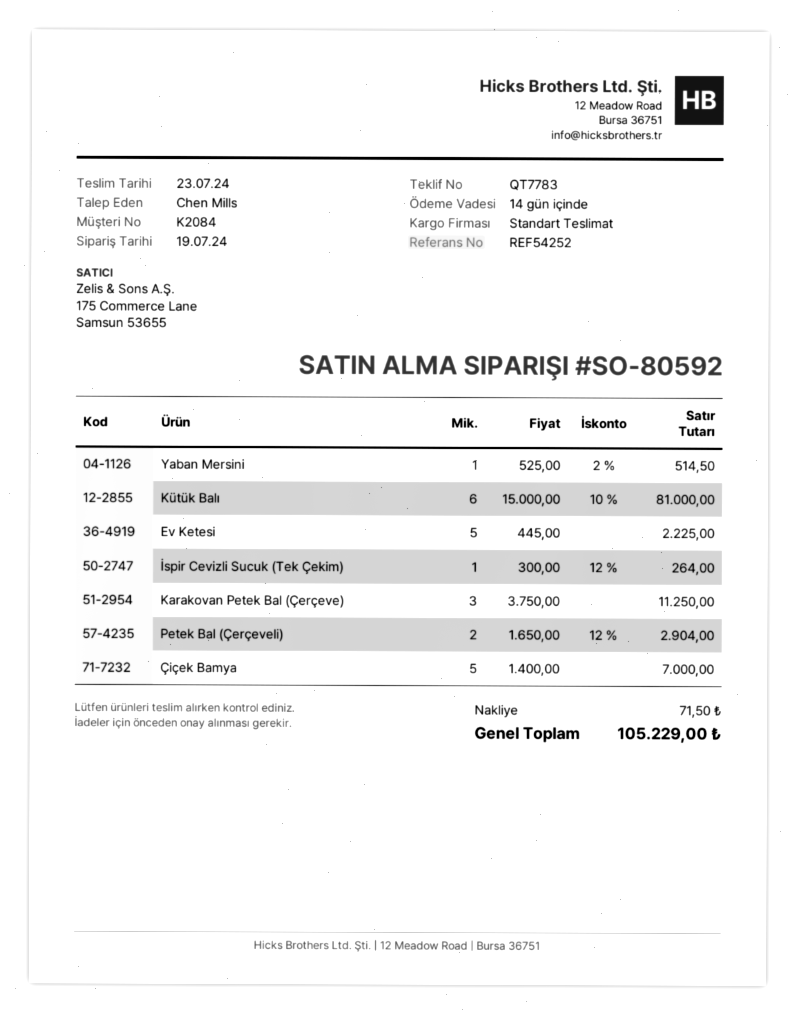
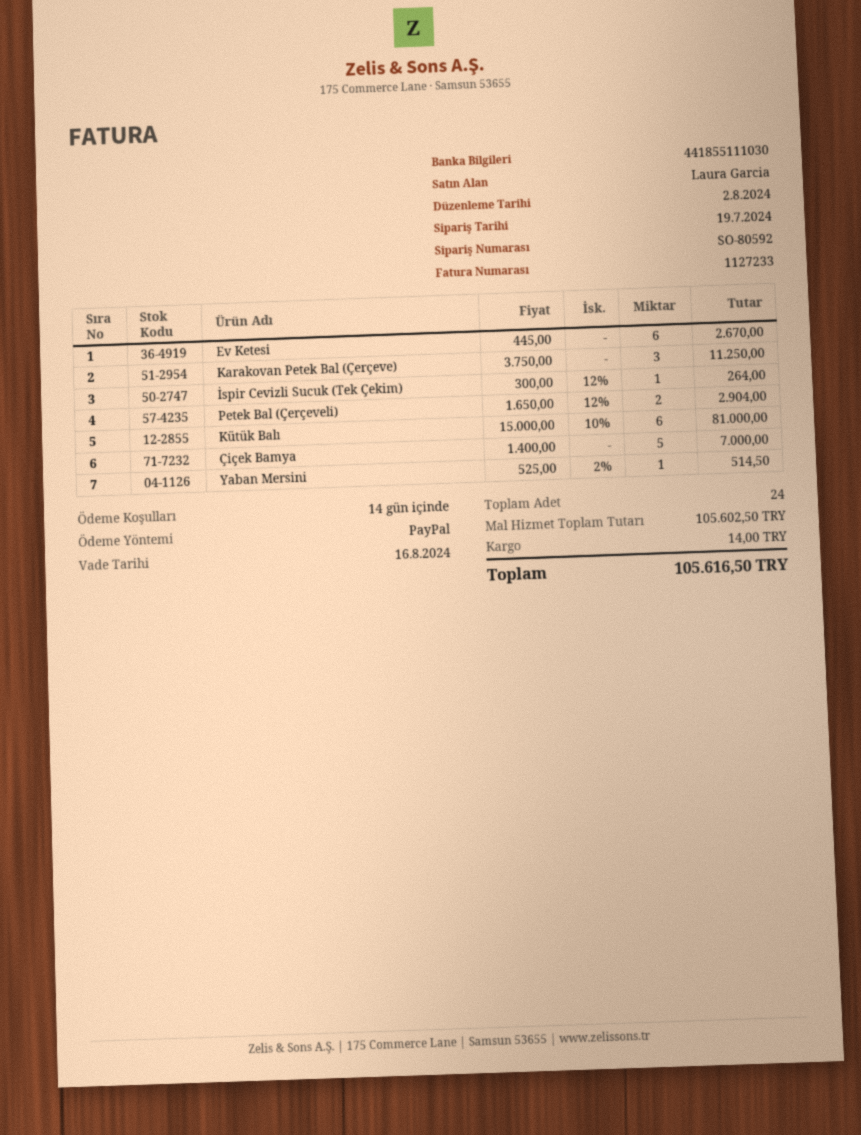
ordered by: Chen Mills -> Laura Garcia
Ev Ketesi: 5 x 445.00 = 2225.00 -> 6 x 445.00 = 2670.00
shipping: 71.50 -> 14.00
total: 105229.00 -> 105616.50

